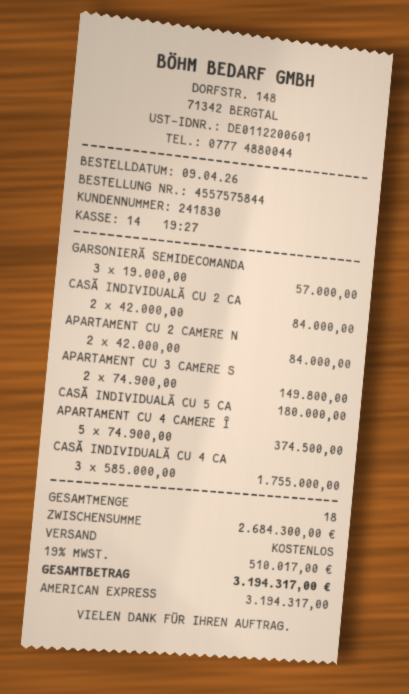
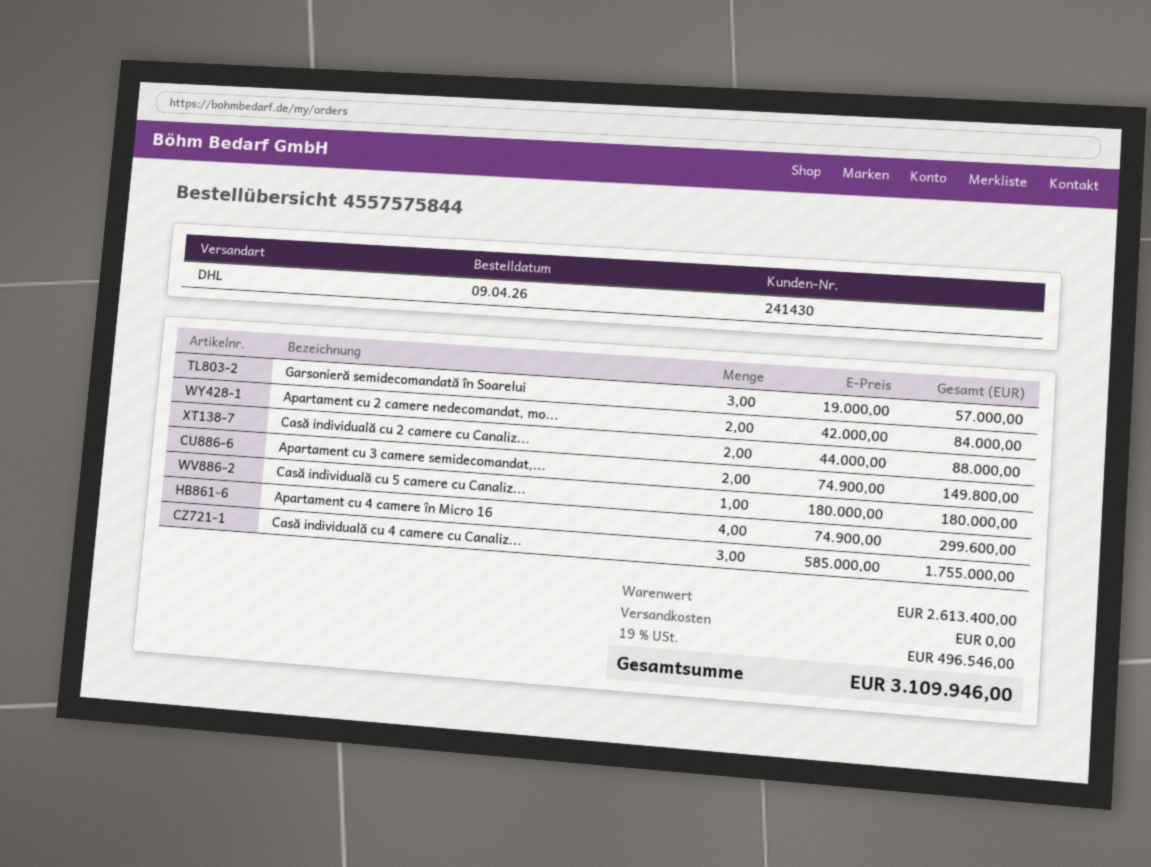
customer number: 241830 -> 241430
CASĂ INDIVIDUALĂ CU 2 CA: 2 x 42000.00 = 84000.00 -> 2 x 44000.00 = 88000.00
APARTAMENT CU 4 CAMERE Î: 5 x 74900.00 = 374500.00 -> 4 x 74900.00 = 299600.00
subtotal: 2684300.00 -> 2613400.00
tax: 19% = 510017.00 -> 19% = 496546.00
total: 3194317.00 -> 3109946.00

